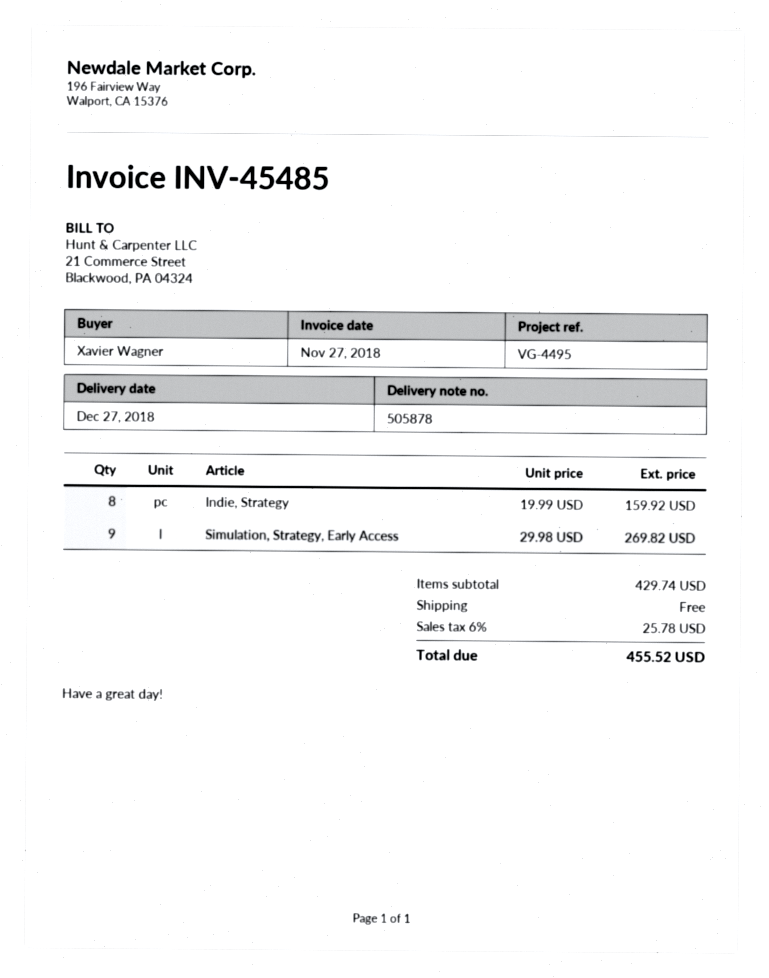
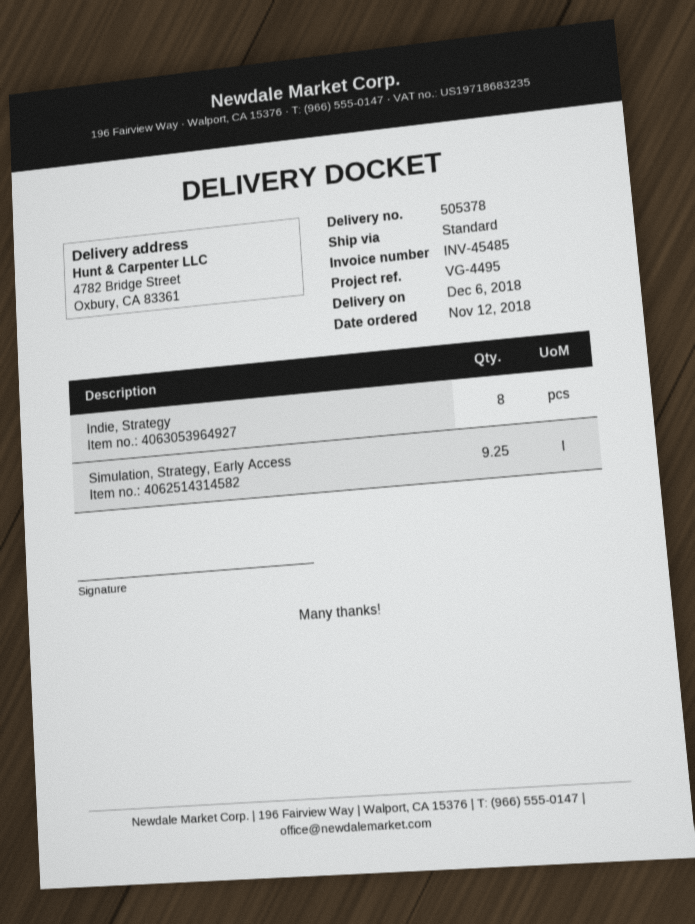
delivery note number: 505878 -> 505378
delivery date: 2018-12-27 -> 2018-12-06
Simulation, Strategy, Early Access: 9 -> 9.25

